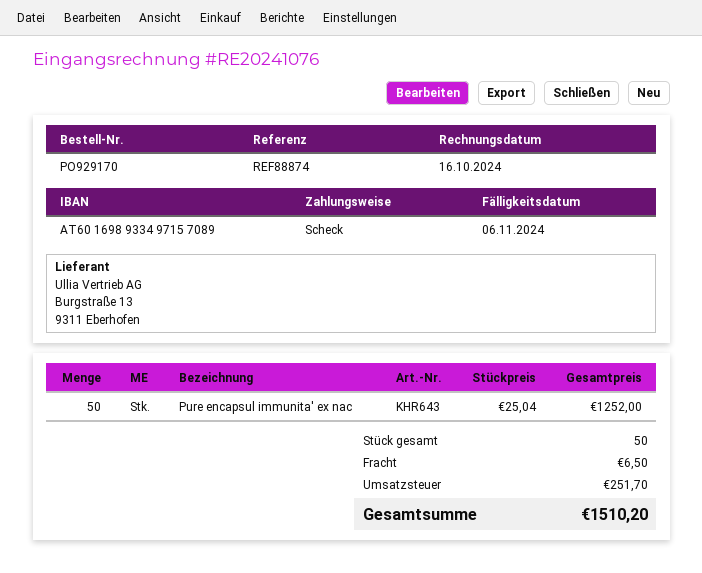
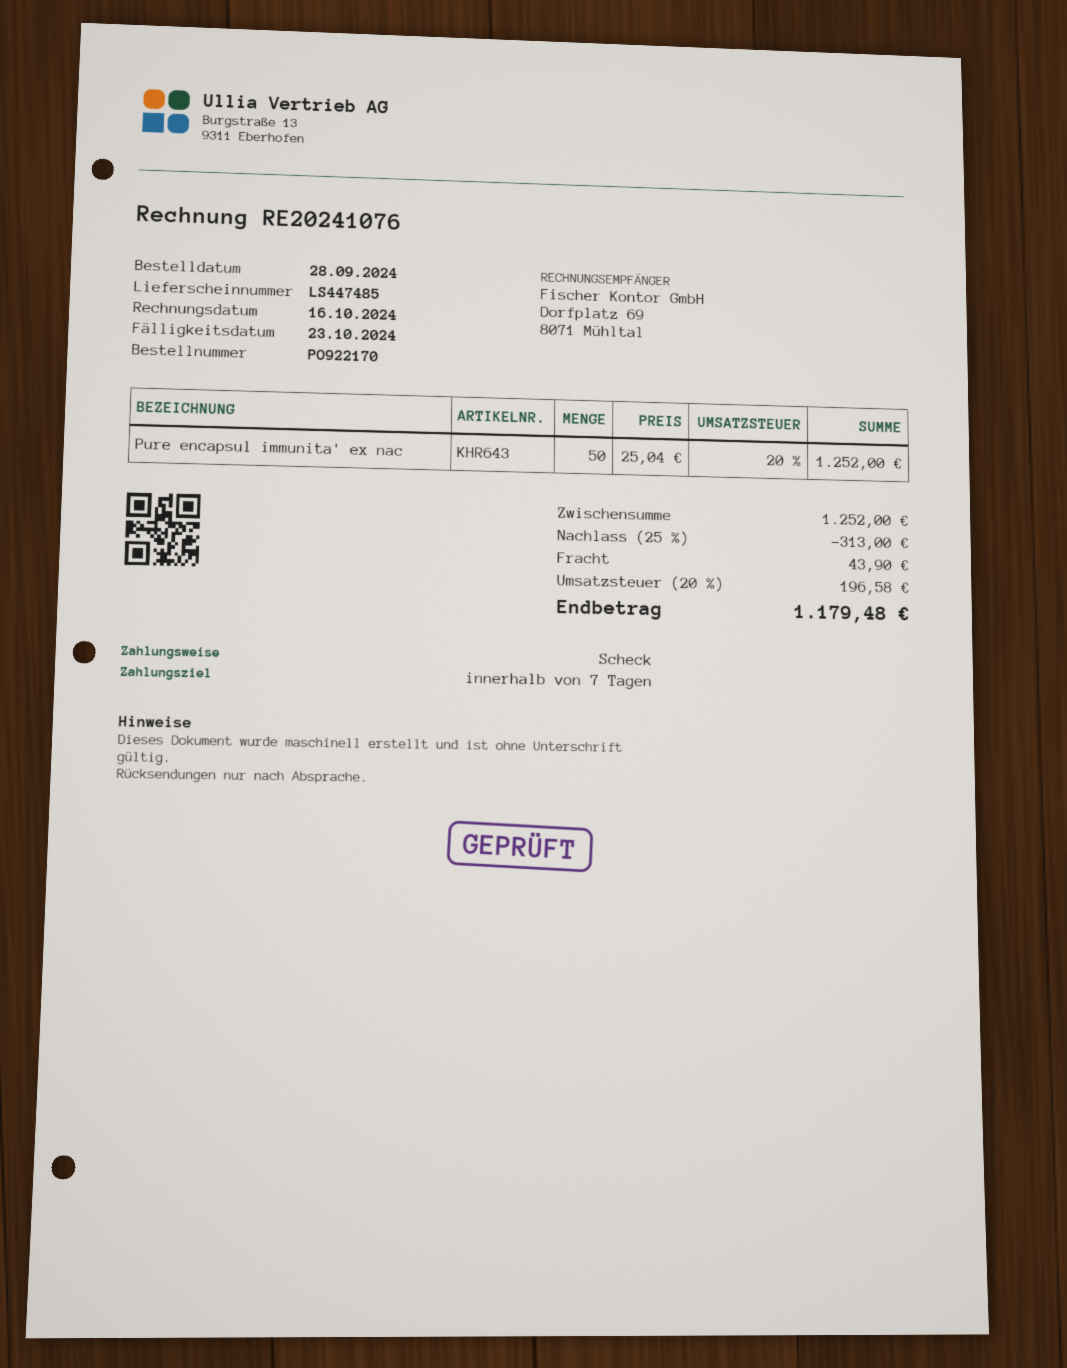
order number: PO929170 -> PO922170
due date: 2024-11-06 -> 2024-10-23
discount: none -> 25% = 313.00
shipping: 6.50 -> 43.90
tax: 251.70 -> 196.58
total: 1510.20 -> 1179.48

